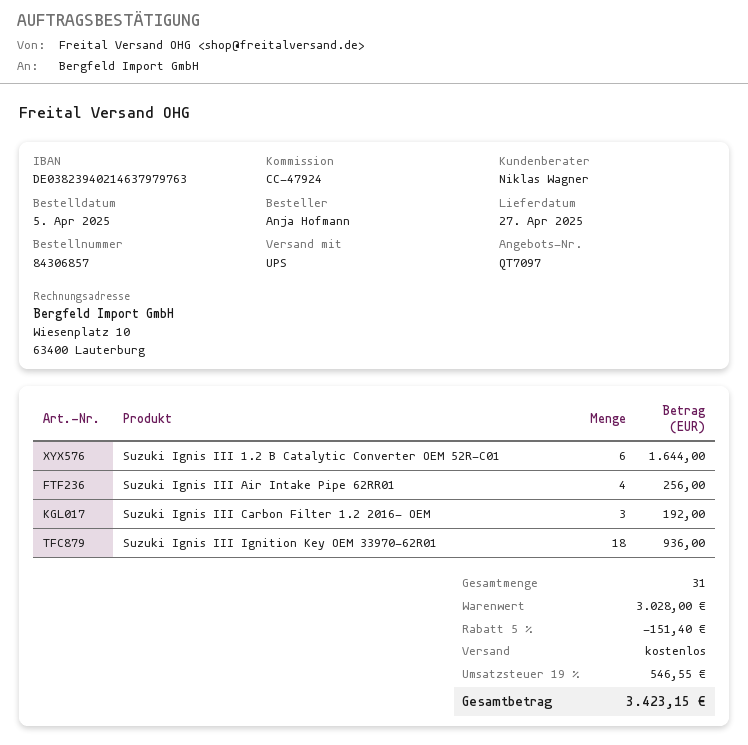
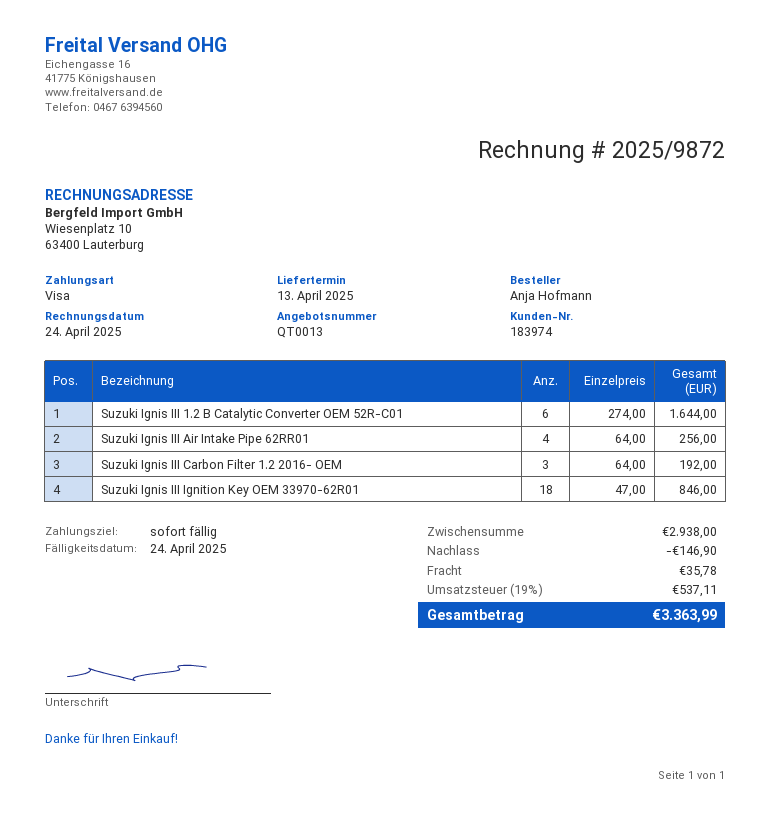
quote number: QT7097 -> QT0013
delivery date: 2025-04-27 -> 2025-04-13
Suzuki Ignis III Ignition Key OEM 33970-62R01: 18 for 936.00 -> 18 for 846.00
subtotal: 3028.00 -> 2938.00
discount: 151.40 -> 146.90
shipping: 0.00 -> 35.78
tax: 19% = 546.55 -> 19% = 537.11
total: 3423.15 -> 3363.99

